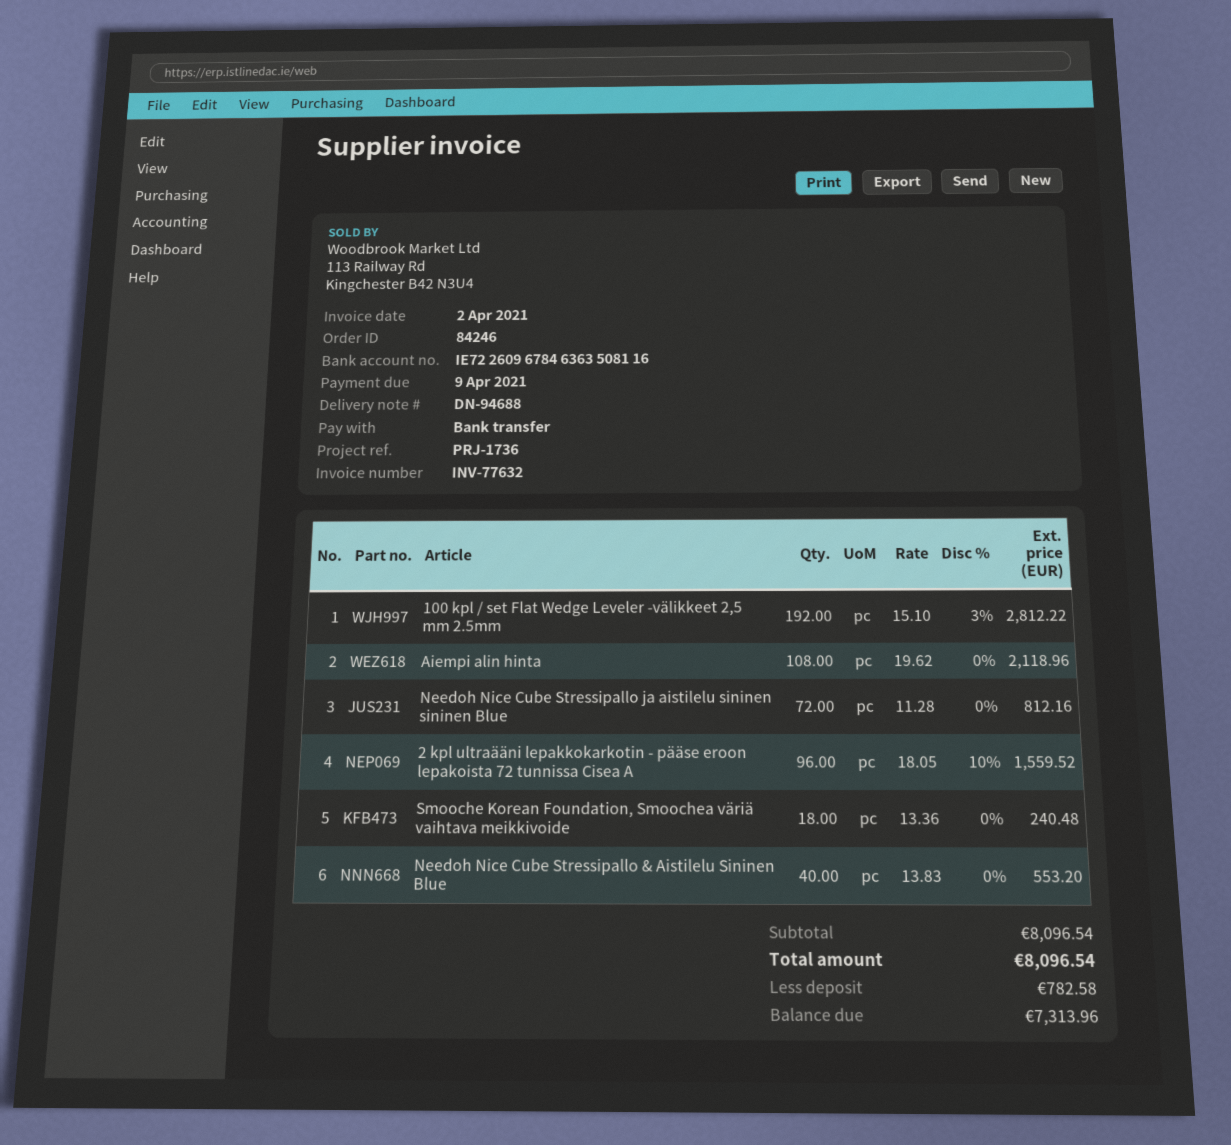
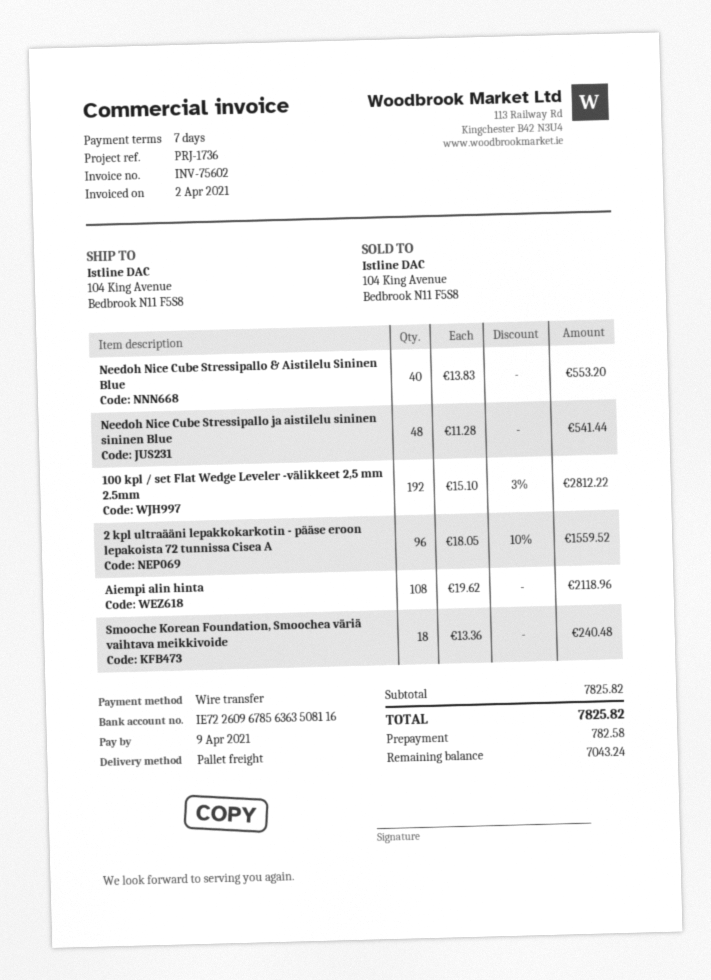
invoice number: INV-77632 -> INV-75602
bank account: IE72260967846363508116 -> IE72260967856363508116
Needoh Nice Cube Stressipallo ja aistilelu sininen sininen Blue: 72 x 11.28 = 812.16 -> 48 x 11.28 = 541.44
subtotal: 8096.54 -> 7825.82
total: 8096.54 -> 7825.82
balance: 7313.96 -> 7043.24

